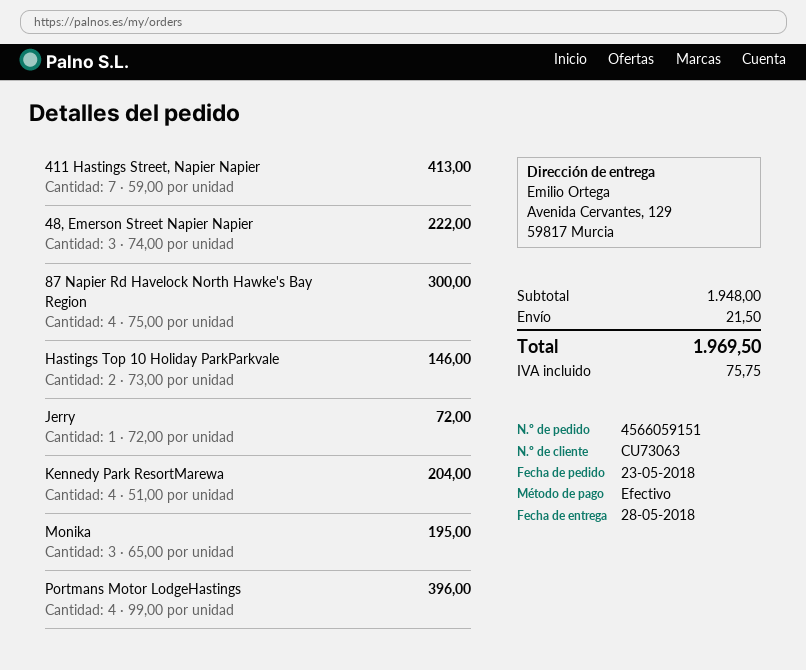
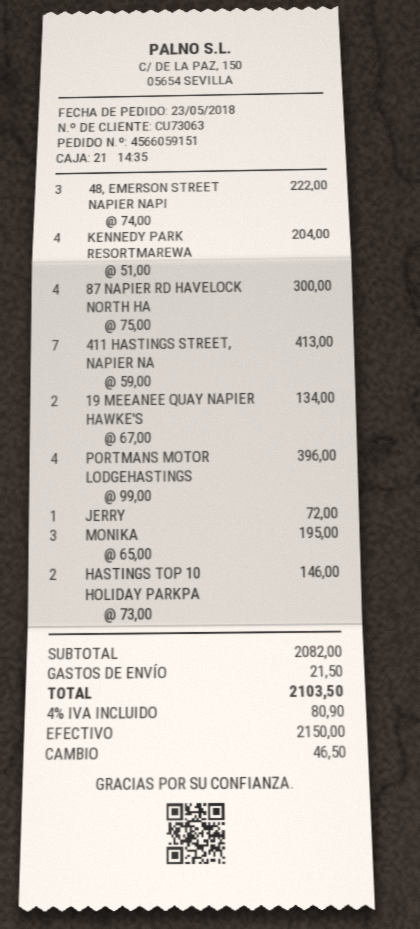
19 MEEANEE QUAY NAPIER HAWKE'S: none -> 2 x 67.00 = 134.00
subtotal: 1948.00 -> 2082.00
tax: 75.75 -> 80.90
total: 1969.50 -> 2103.50

